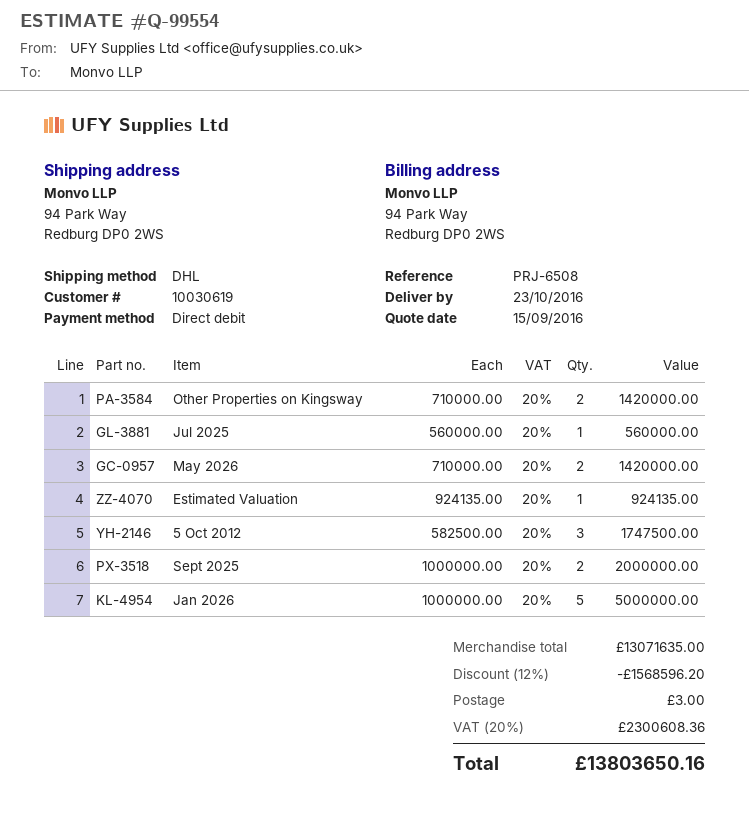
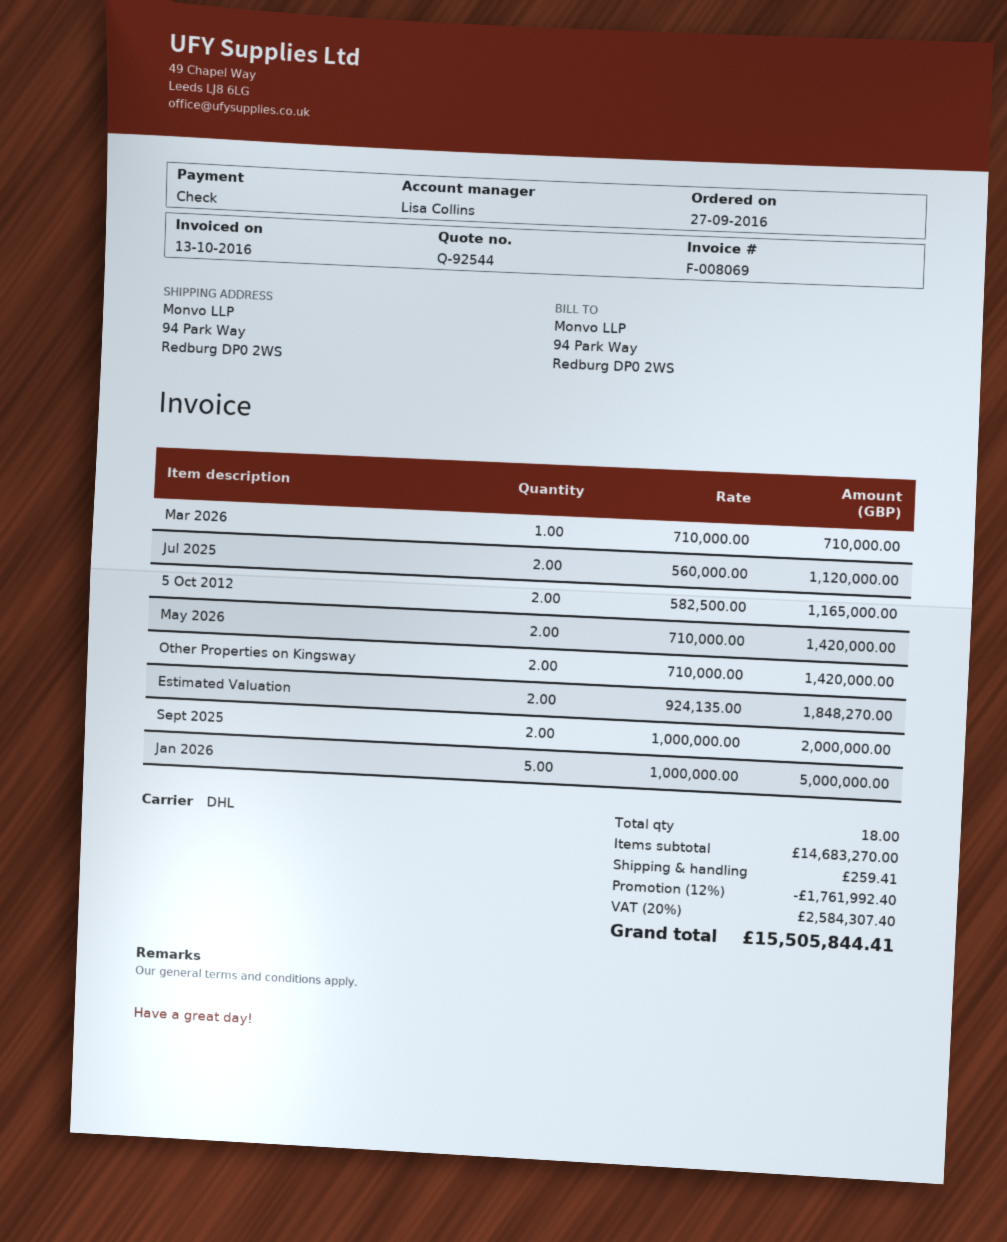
quote number: Q-99554 -> Q-92544
payment method: direct debit -> cheque
Jul 2025: 1 x 560000.00 = 560000.00 -> 2 x 560000.00 = 1120000.00
Estimated Valuation: 1 x 924135.00 = 924135.00 -> 2 x 924135.00 = 1848270.00
5 Oct 2012: 3 x 582500.00 = 1747500.00 -> 2 x 582500.00 = 1165000.00
Mar 2026: none -> 1 x 710000.00 = 710000.00
subtotal: 13071635.00 -> 14683270.00
discount: 12% = 1568596.20 -> 12% = 1761992.40
shipping: 3.00 -> 259.41
tax: 20% = 2300608.36 -> 20% = 2584307.40
total: 13803650.16 -> 15505844.41

